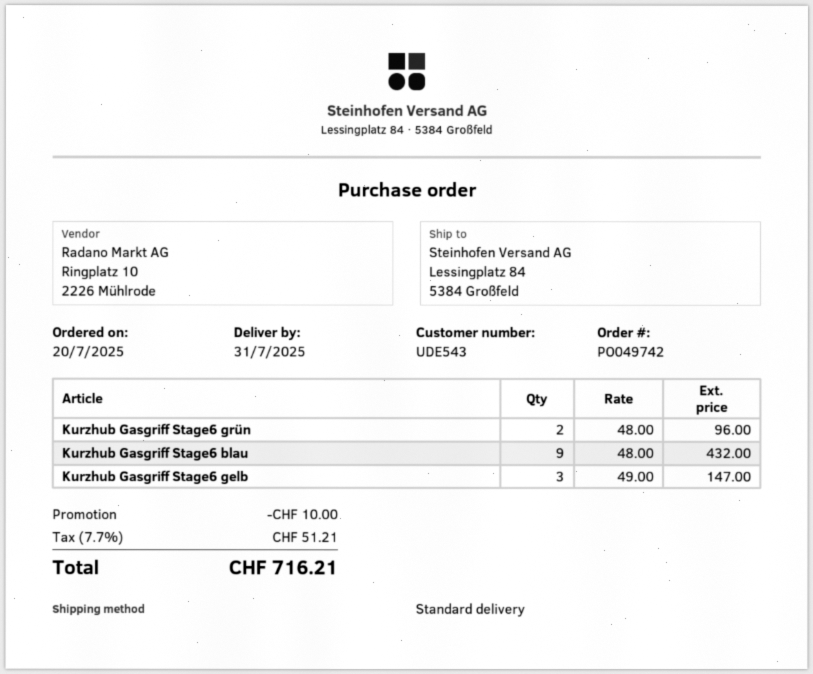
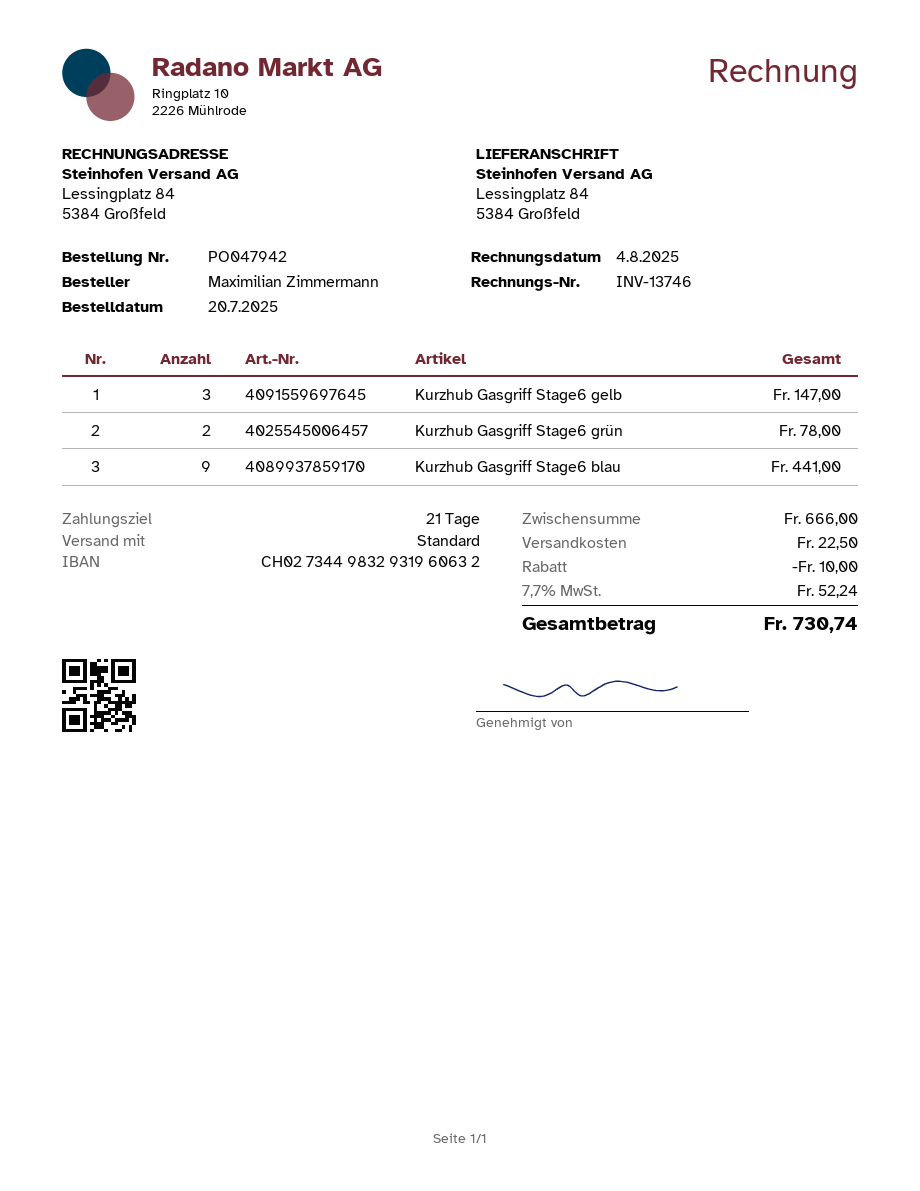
order number: PO049742 -> PO047942
Kurzhub Gasgriff Stage6 grün: 2 for 96.00 -> 2 for 78.00
Kurzhub Gasgriff Stage6 blau: 9 for 432.00 -> 9 for 441.00
shipping: none -> 22.50
tax: 7.7% = 51.21 -> 7.7% = 52.24
total: 716.21 -> 730.74

